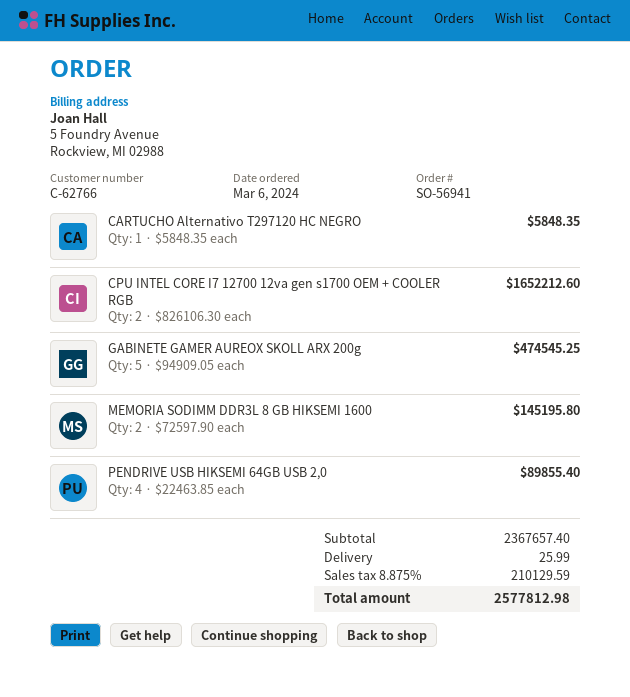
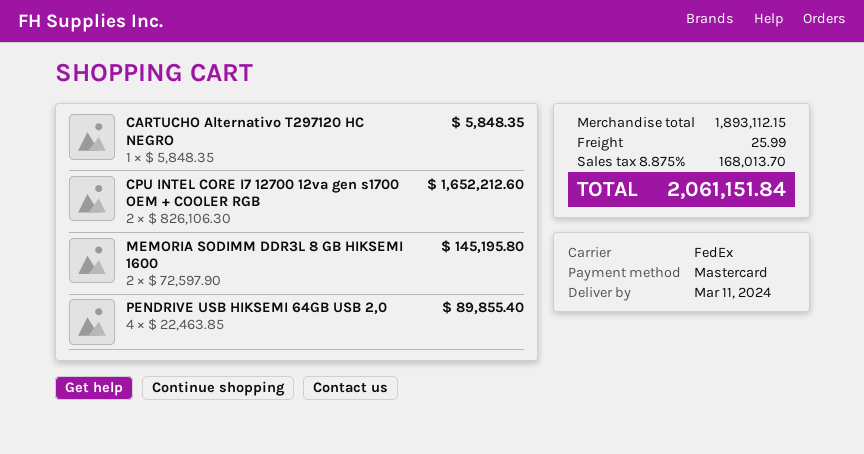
GABINETE GAMER AUREOX SKOLL ARX 200g: 5 x 94909.05 = 474545.25 -> none
subtotal: 2367657.40 -> 1893112.15
tax: 8.875% = 210129.59 -> 8.875% = 168013.70
total: 2577812.98 -> 2061151.84

